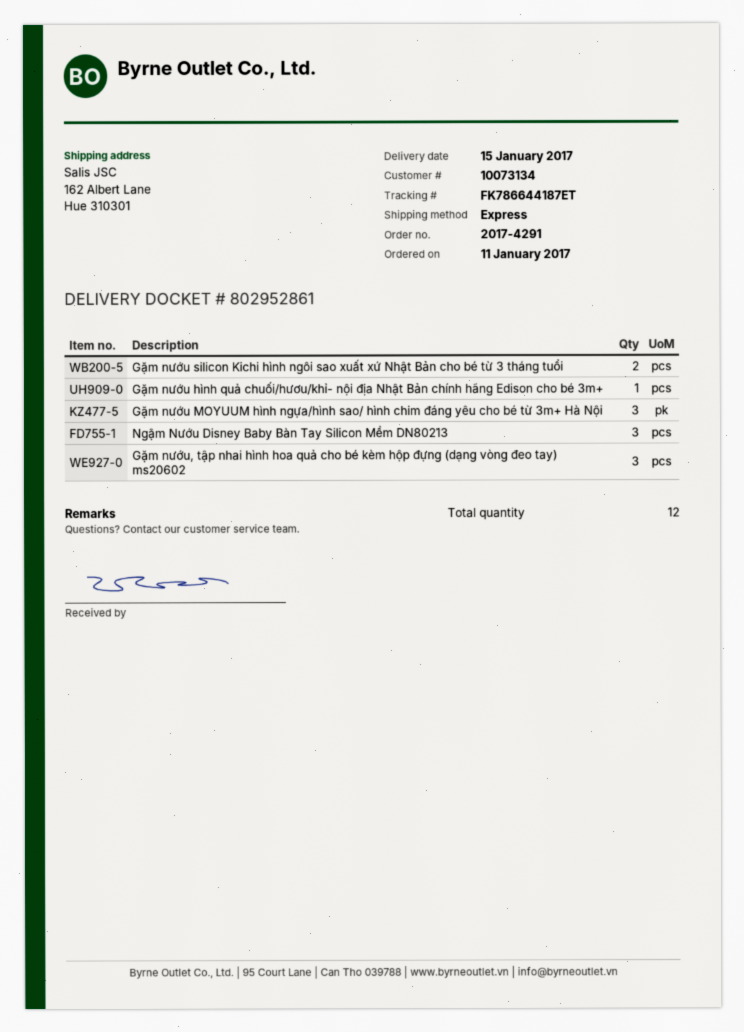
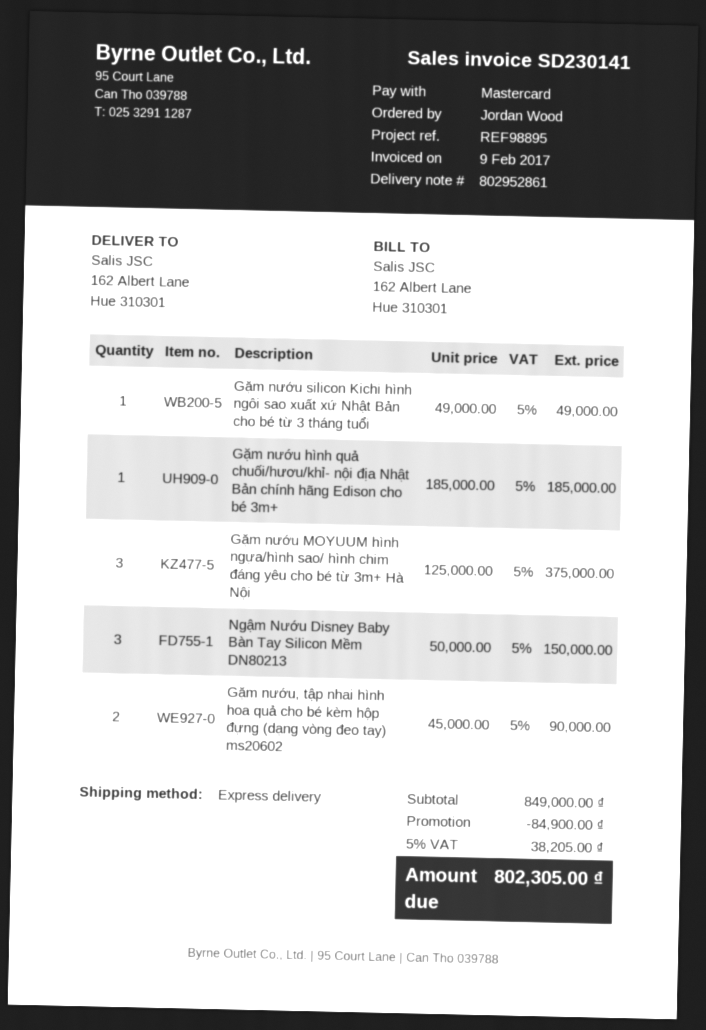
Gặm nướu silicon Kichi hình ngôi sao xuất xứ Nhật Bản cho bé từ 3 tháng tuổi: 2 -> 1
Gặm nướu, tập nhai hình hoa quả cho bé kèm hộp đựng (dạng vòng đeo tay) ms20602: 3 -> 2

